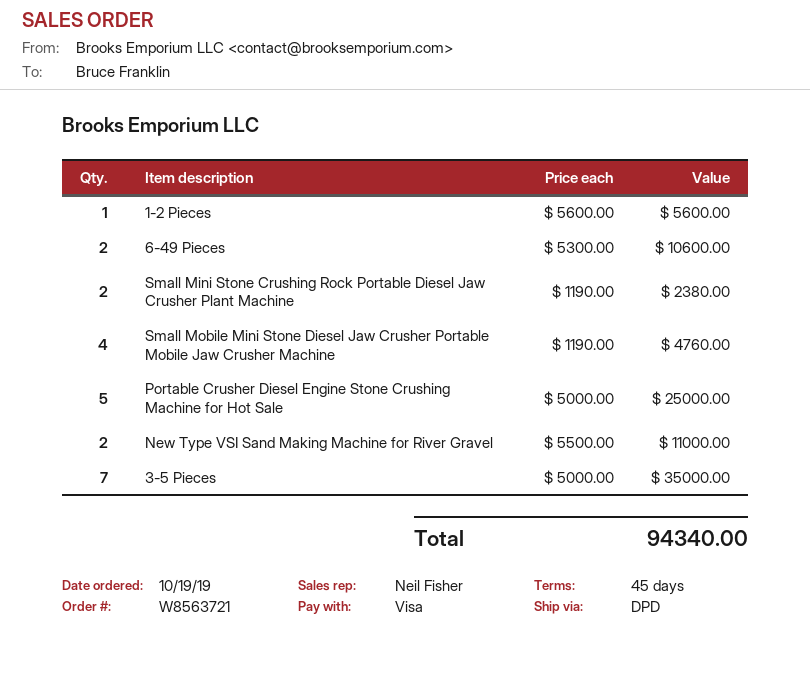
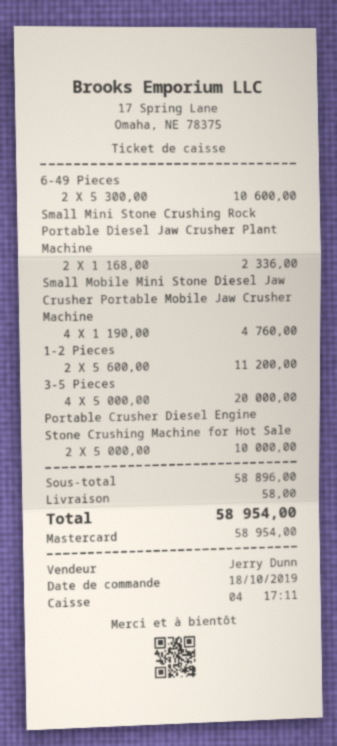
order date: 2019-10-19 -> 2019-10-18
sales rep: Neil Fisher -> Jerry Dunn
payment method: Visa -> Mastercard
1-2 Pieces: 1 x 5600.00 = 5600.00 -> 2 x 5600.00 = 11200.00
Small Mini Stone Crushing Rock Portable Diesel Jaw Crusher Plant Machine: 2 x 1190.00 = 2380.00 -> 2 x 1168.00 = 2336.00
Portable Crusher Diesel Engine Stone Crushing Machine for Hot Sale: 5 x 5000.00 = 25000.00 -> 2 x 5000.00 = 10000.00
New Type VSI Sand Making Machine for River Gravel: 2 x 5500.00 = 11000.00 -> none
3-5 Pieces: 7 x 5000.00 = 35000.00 -> 4 x 5000.00 = 20000.00
shipping: none -> 58.00
total: 94340.00 -> 58954.00

